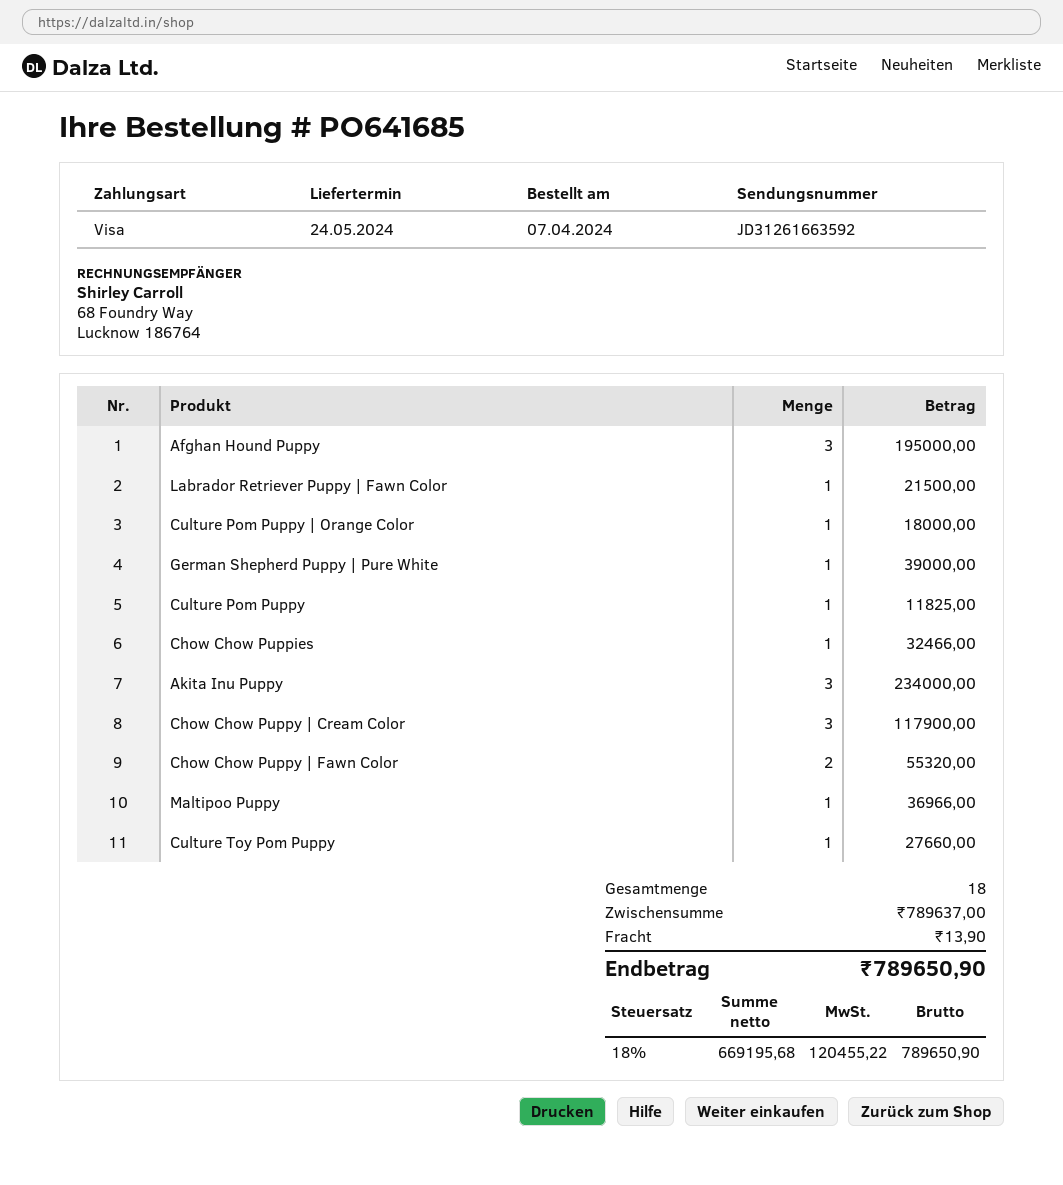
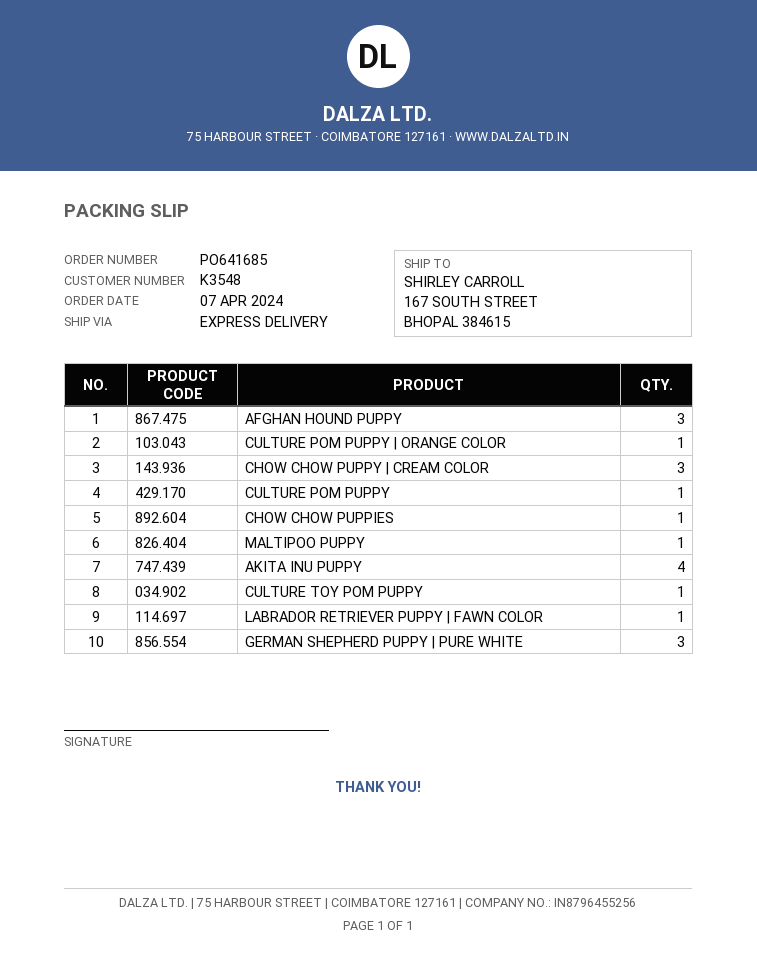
German Shepherd Puppy | Pure White: 1 -> 3
Akita Inu Puppy: 3 -> 4
Chow Chow Puppy | Fawn Color: 2 -> none

